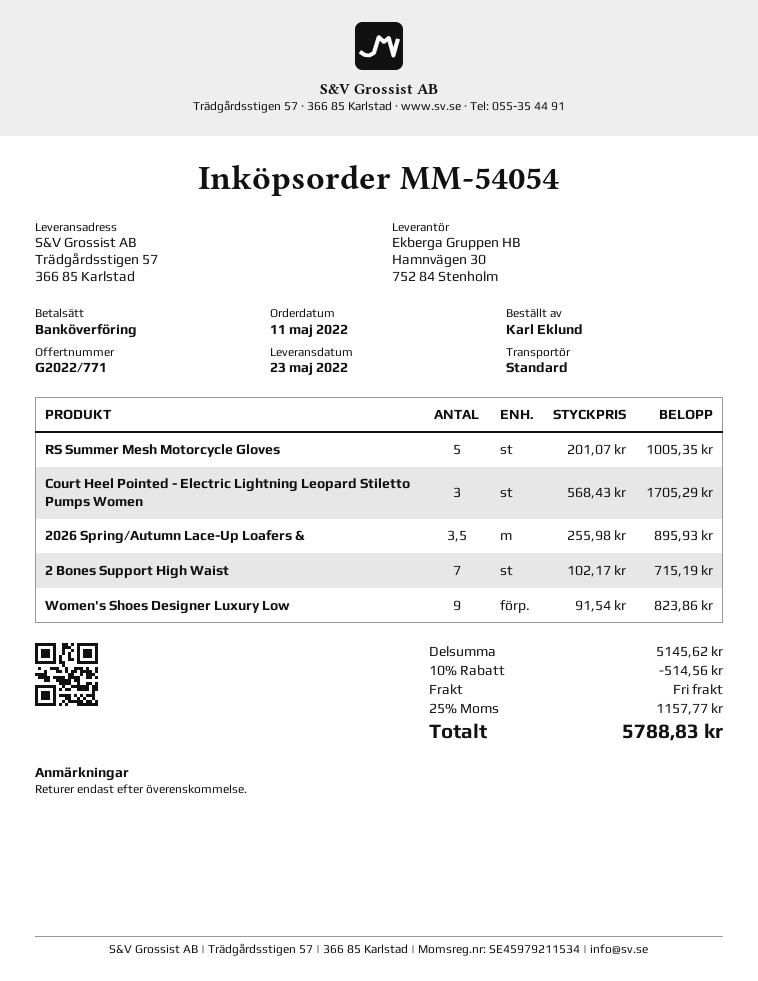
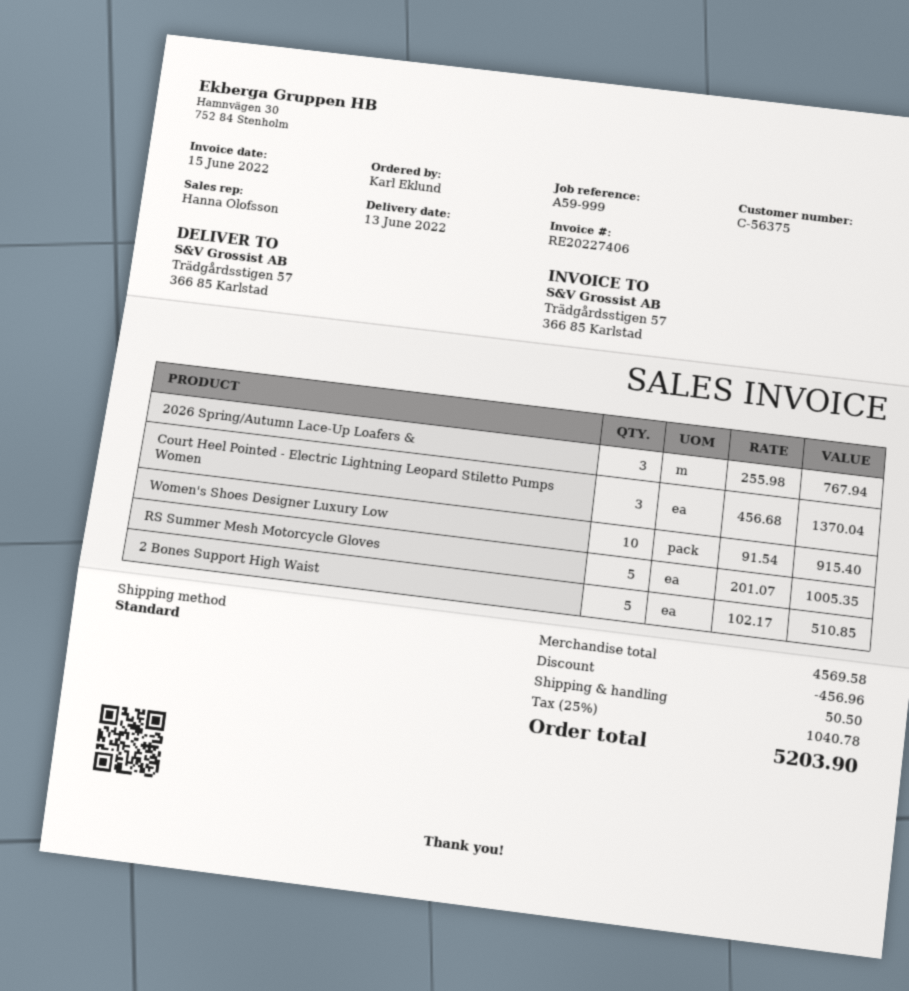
delivery date: 2022-05-23 -> 2022-06-13
Court Heel Pointed - Electric Lightning Leopard Stiletto Pumps Women: 3 x 568.43 = 1705.29 -> 3 x 456.68 = 1370.04
2026 Spring/Autumn Lace-Up Loafers &: 3.5 x 255.98 = 895.93 -> 3 x 255.98 = 767.94
2 Bones Support High Waist: 7 x 102.17 = 715.19 -> 5 x 102.17 = 510.85
Women's Shoes Designer Luxury Low: 9 x 91.54 = 823.86 -> 10 x 91.54 = 915.40
subtotal: 5145.62 -> 4569.58
discount: 514.56 -> 456.96
shipping: 0.00 -> 50.50
tax: 25% = 1157.77 -> 25% = 1040.78
total: 5788.83 -> 5203.90

